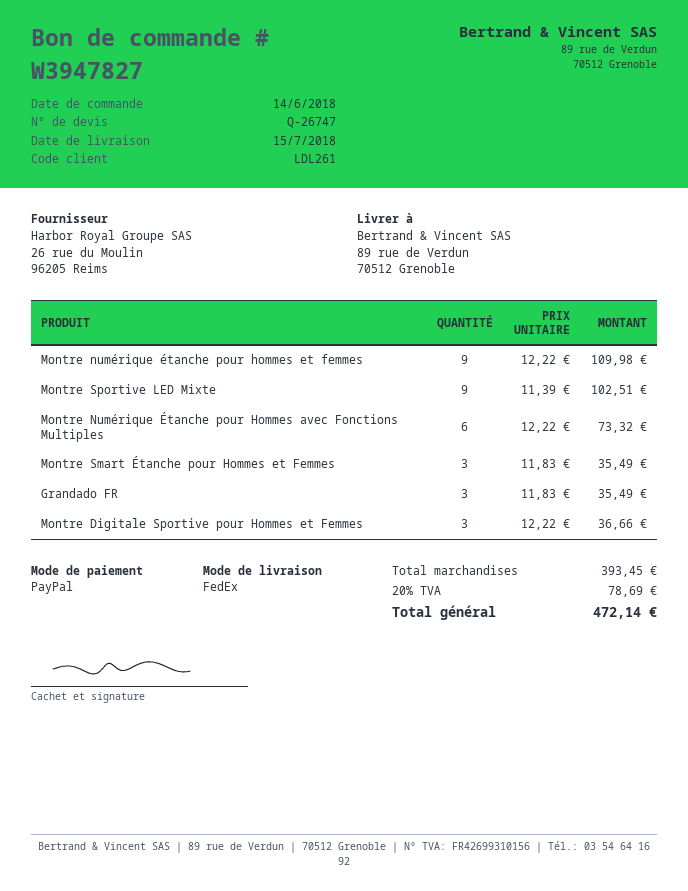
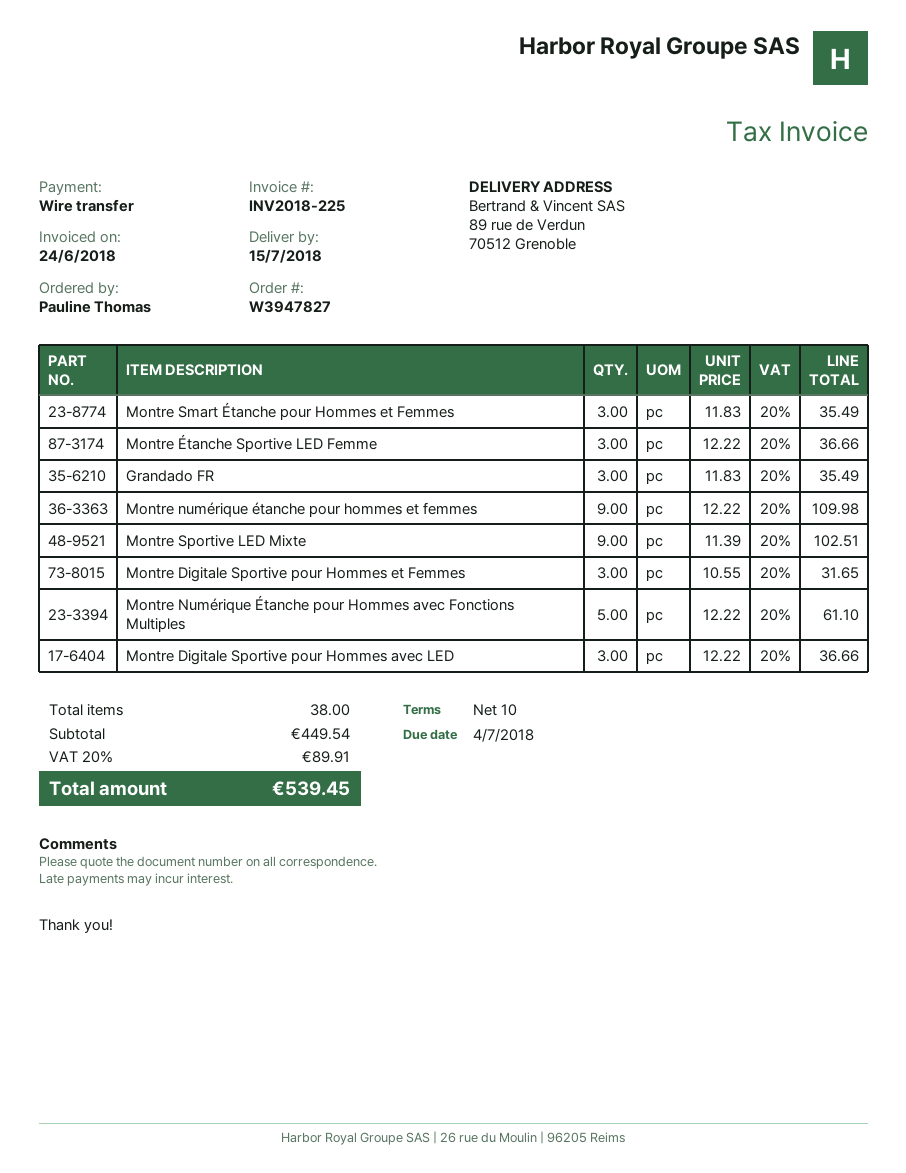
payment method: PayPal -> bank transfer
Montre Numérique Étanche pour Hommes avec Fonctions Multiples: 6 x 12.22 = 73.32 -> 5 x 12.22 = 61.10
Montre Digitale Sportive pour Hommes et Femmes: 3 x 12.22 = 36.66 -> 3 x 10.55 = 31.65
Montre Étanche Sportive LED Femme: none -> 3 x 12.22 = 36.66
Montre Digitale Sportive pour Hommes avec LED: none -> 3 x 12.22 = 36.66
subtotal: 393.45 -> 449.54
tax: 20% = 78.69 -> 20% = 89.91
total: 472.14 -> 539.45

